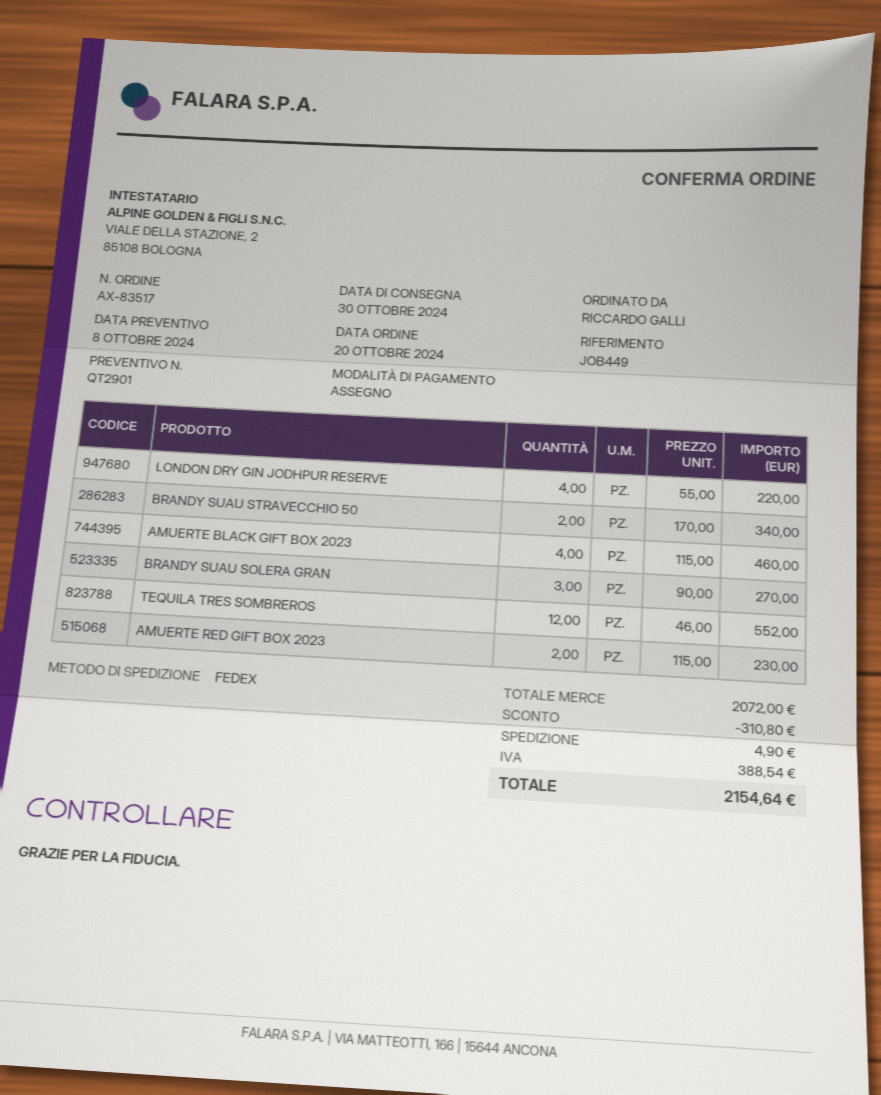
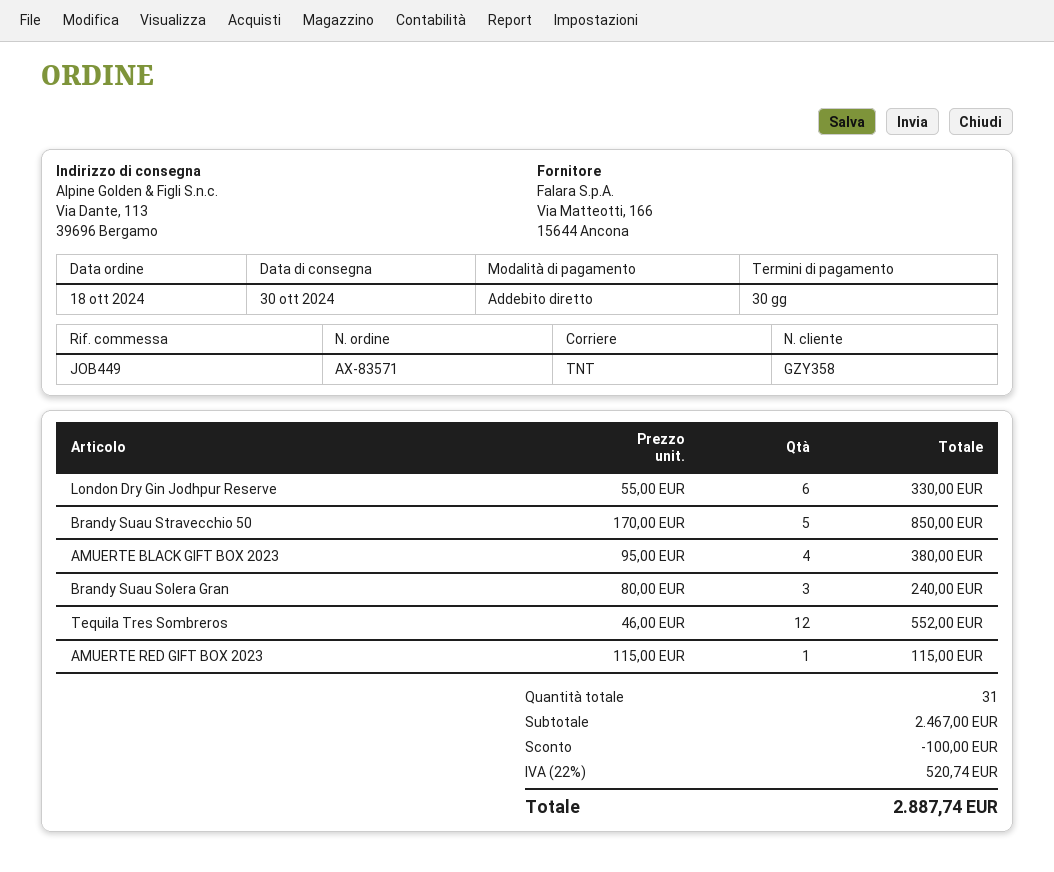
order number: AX-83517 -> AX-83571
order date: 2024-10-20 -> 2024-10-18
payment method: cheque -> direct debit
shipping method: FedEx -> TNT
LONDON DRY GIN JODHPUR RESERVE: 4 x 55.00 = 220.00 -> 6 x 55.00 = 330.00
BRANDY SUAU STRAVECCHIO 50: 2 x 170.00 = 340.00 -> 5 x 170.00 = 850.00
AMUERTE BLACK GIFT BOX 2023: 4 x 115.00 = 460.00 -> 4 x 95.00 = 380.00
BRANDY SUAU SOLERA GRAN: 3 x 90.00 = 270.00 -> 3 x 80.00 = 240.00
AMUERTE RED GIFT BOX 2023: 2 x 115.00 = 230.00 -> 1 x 115.00 = 115.00
subtotal: 2072.00 -> 2467.00
discount: 310.80 -> 100.00
shipping: 4.90 -> none
tax: 388.54 -> 520.74
total: 2154.64 -> 2887.74

